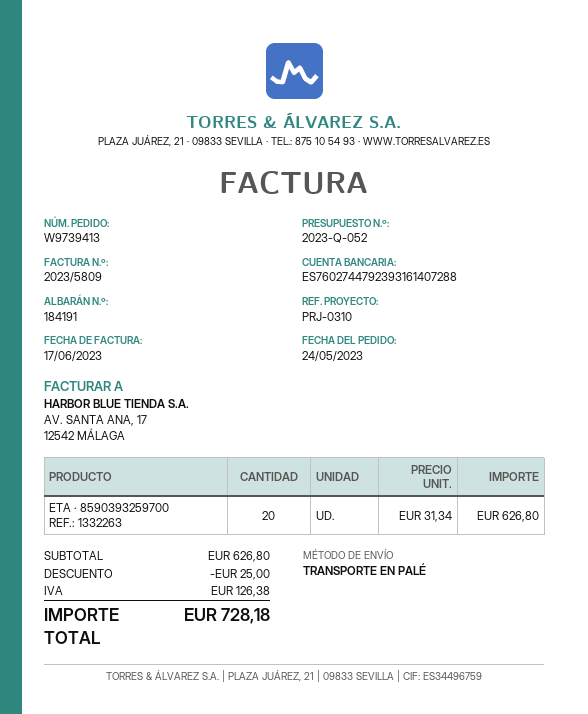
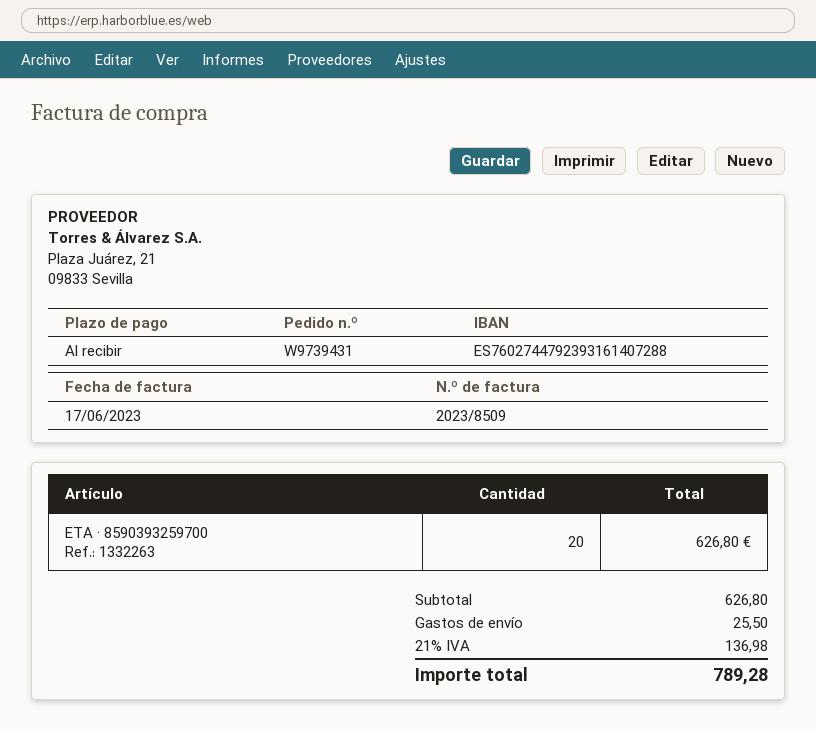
order number: W9739413 -> W9739431
invoice number: 2023/5809 -> 2023/8509
discount: 25.00 -> none
shipping: none -> 25.50
tax: 126.38 -> 136.98
total: 728.18 -> 789.28

